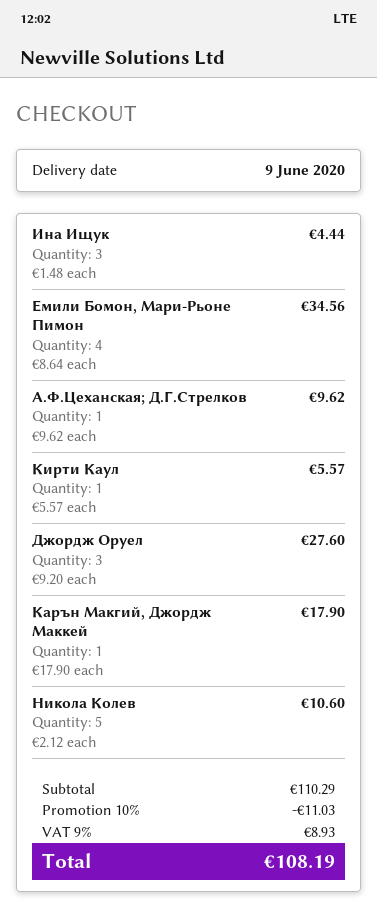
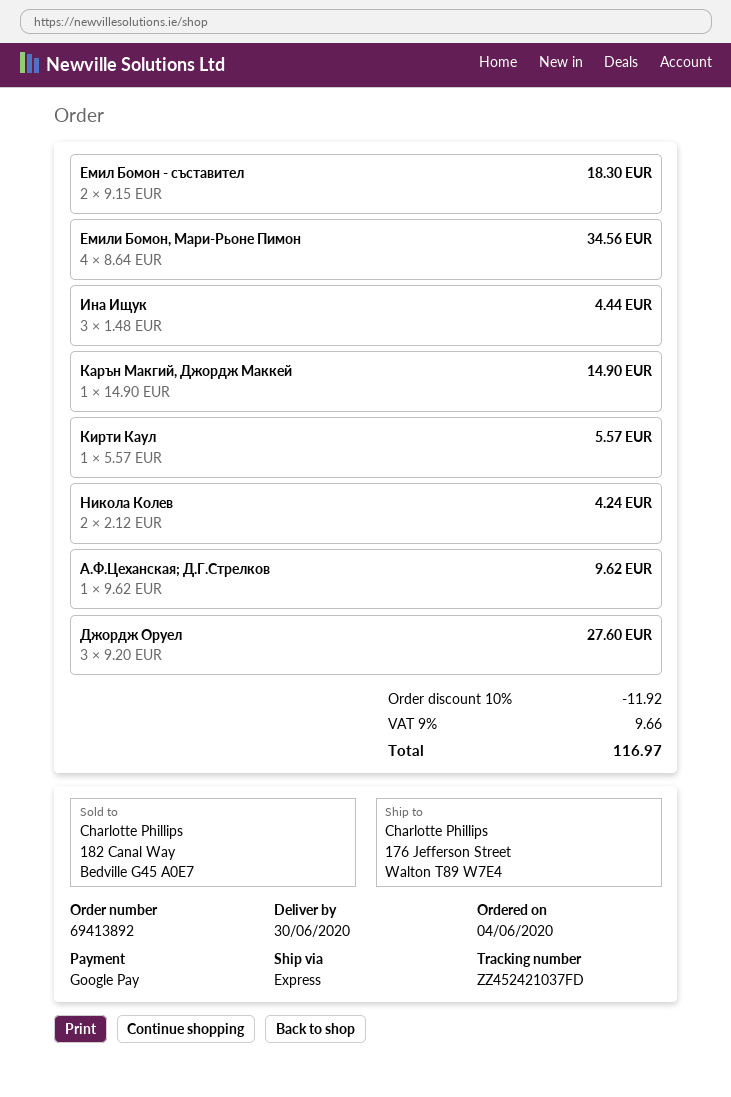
delivery date: 2020-06-09 -> 2020-06-30
Карън Макгий, Джордж Маккей: 1 x 17.90 = 17.90 -> 1 x 14.90 = 14.90
Никола Колев: 5 x 2.12 = 10.60 -> 2 x 2.12 = 4.24
Емил Бомон - съставител: none -> 2 x 9.15 = 18.30
discount: 10% = 11.03 -> 10% = 11.92
tax: 9% = 8.93 -> 9% = 9.66
total: 108.19 -> 116.97

